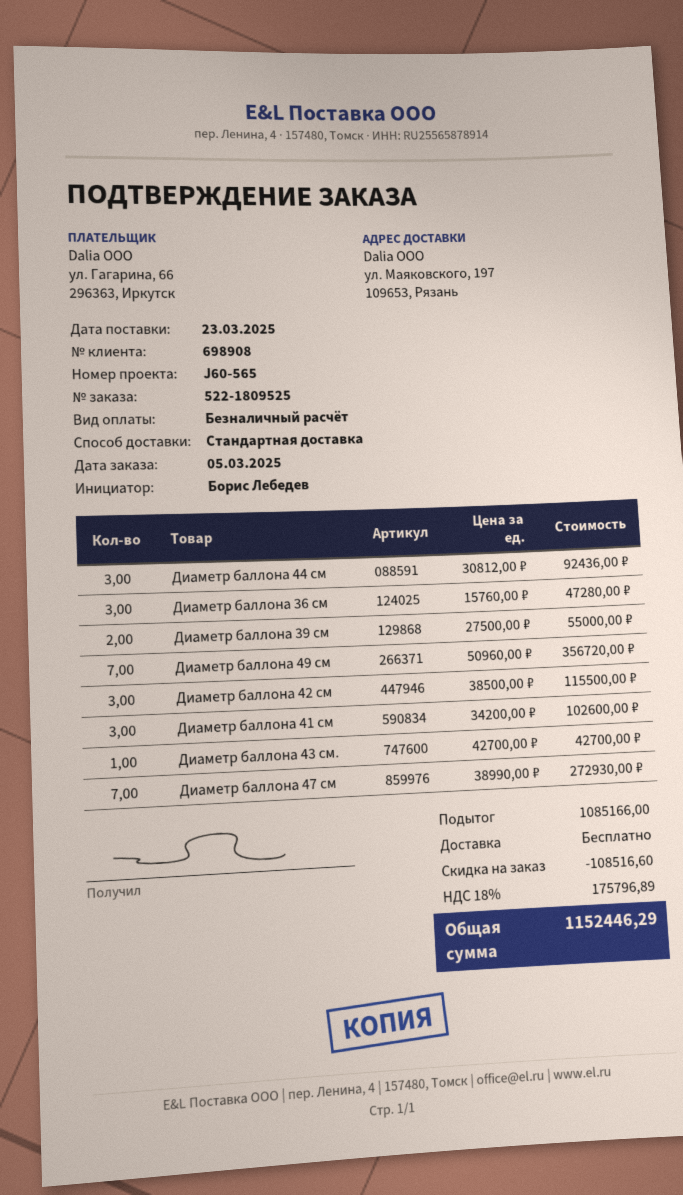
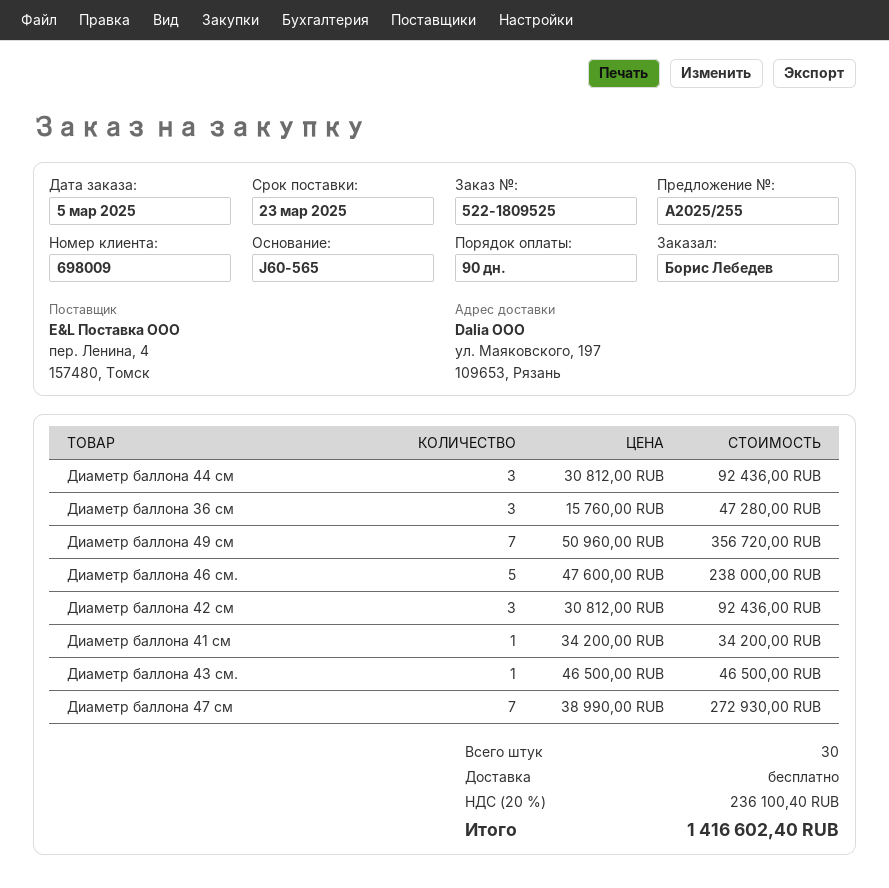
customer number: 698908 -> 698009
Диаметр баллона 39 см: 2 x 27500.00 = 55000.00 -> none
Диаметр баллона 42 см: 3 x 38500.00 = 115500.00 -> 3 x 30812.00 = 92436.00
Диаметр баллона 41 см: 3 x 34200.00 = 102600.00 -> 1 x 34200.00 = 34200.00
Диаметр баллона 43 см.: 1 x 42700.00 = 42700.00 -> 1 x 46500.00 = 46500.00
Диаметр баллона 46 см.: none -> 5 x 47600.00 = 238000.00
discount: 108516.60 -> none
tax: 18% = 175796.89 -> 20% = 236100.40
total: 1152446.29 -> 1416602.40

